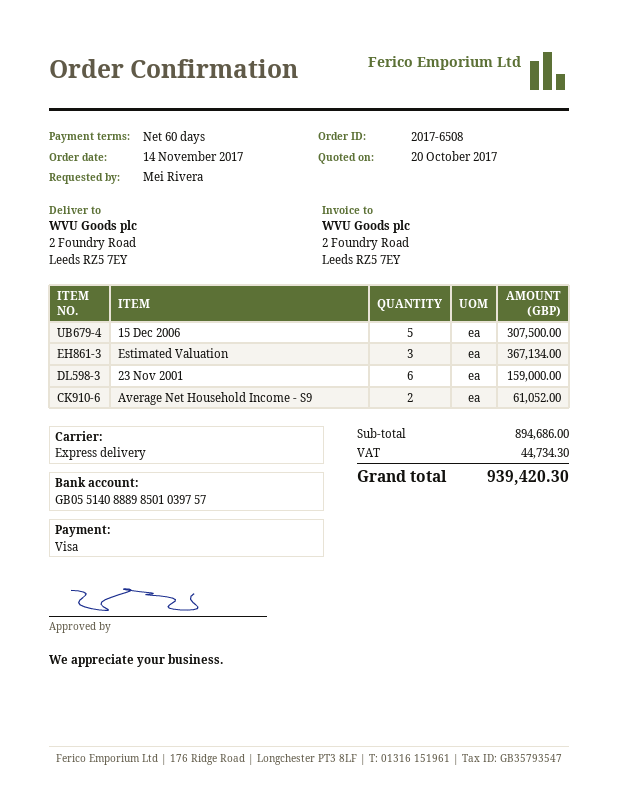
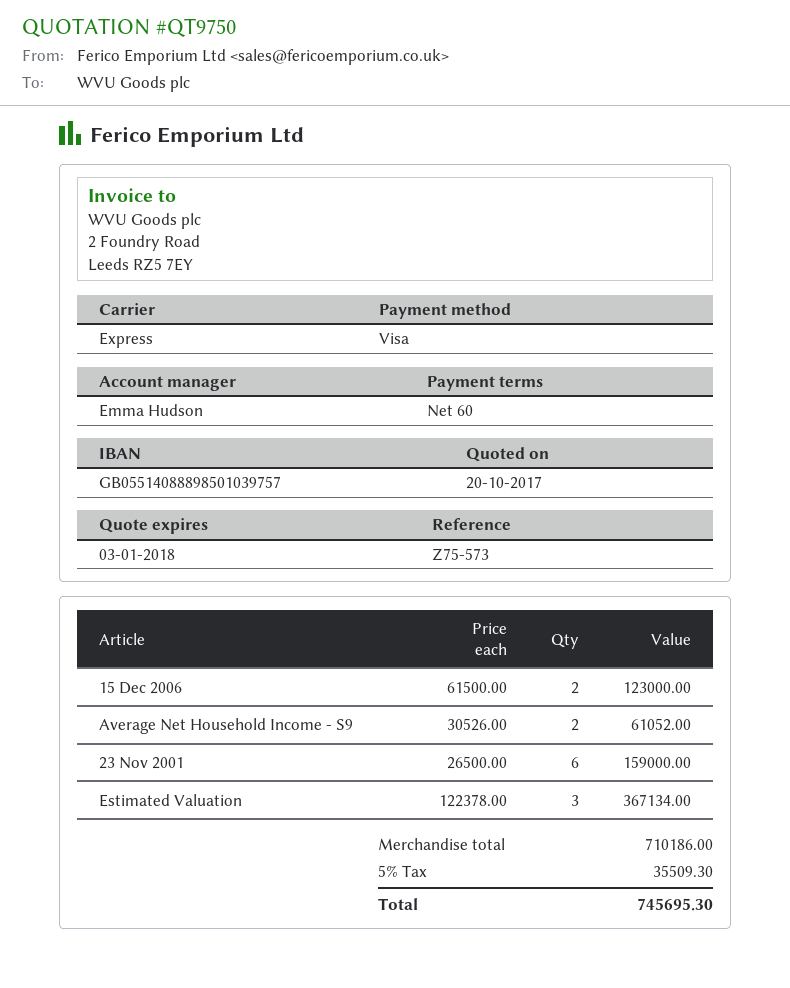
15 Dec 2006: 5 for 307500.00 -> 2 for 123000.00
subtotal: 894686.00 -> 710186.00
tax: 44734.30 -> 35509.30
total: 939420.30 -> 745695.30

